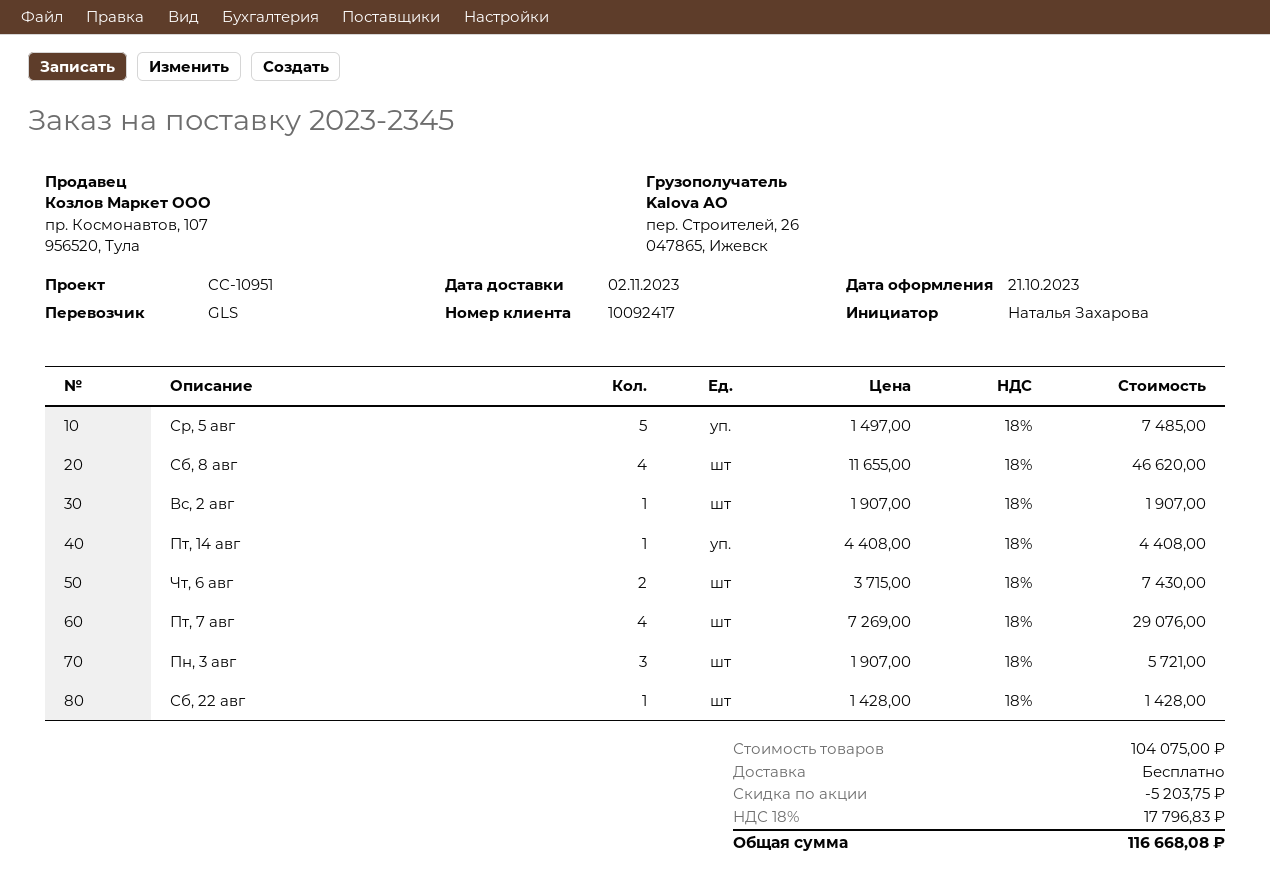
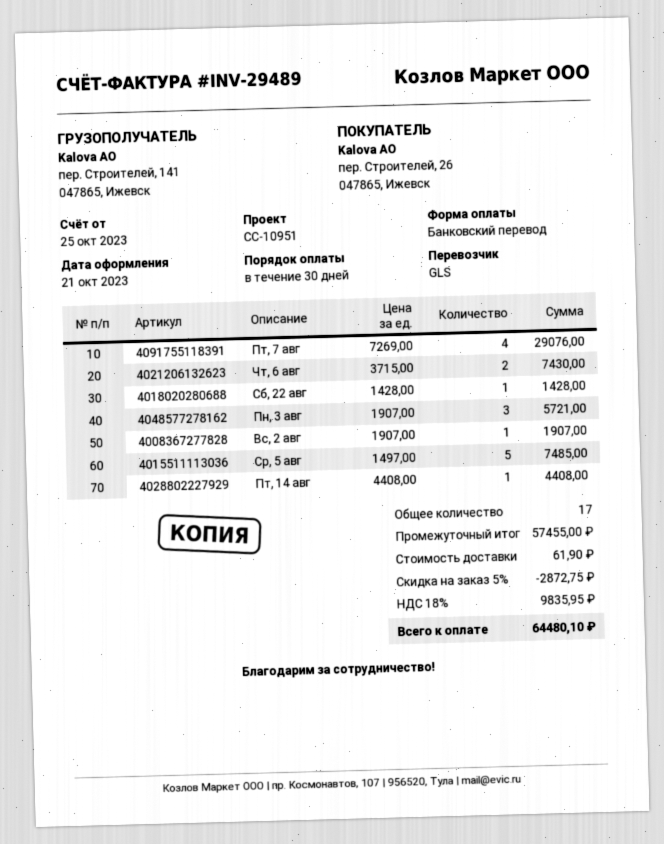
ship to: пер. Строителей, 26, 047865, Ижевск -> пер. Строителей, 141, 047865, Ижевск
Сб, 8 авг: 4 x 11655.00 = 46620.00 -> none
subtotal: 104075.00 -> 57455.00
discount: 5203.75 -> 2872.75
shipping: 0.00 -> 61.90
tax: 18% = 17796.83 -> 18% = 9835.95
total: 116668.08 -> 64480.10

